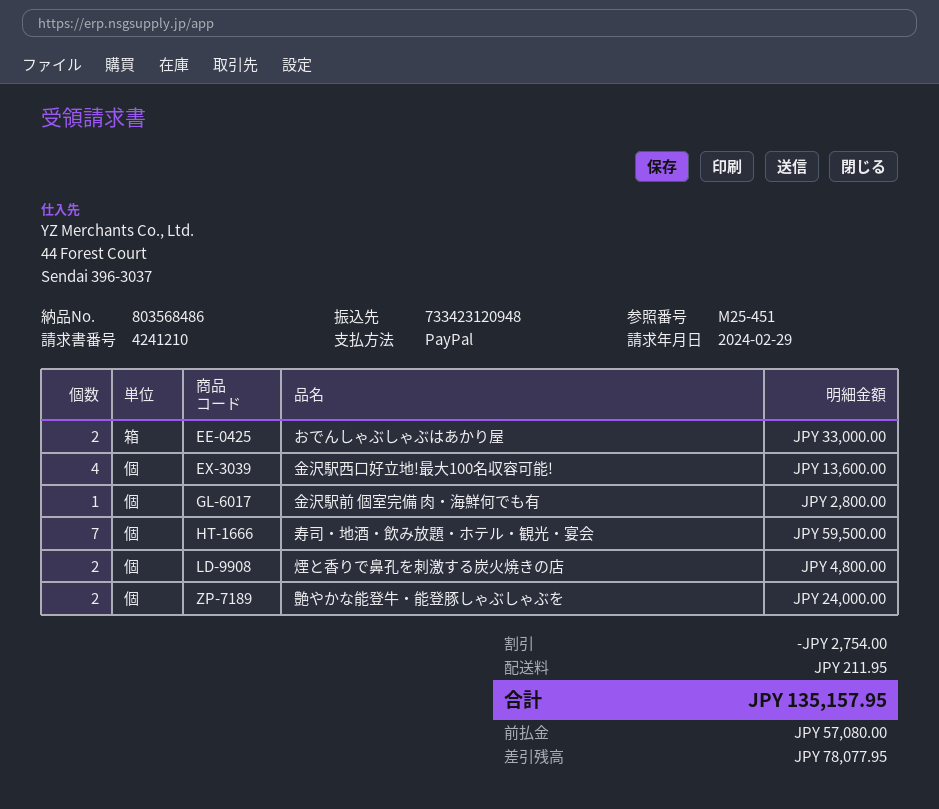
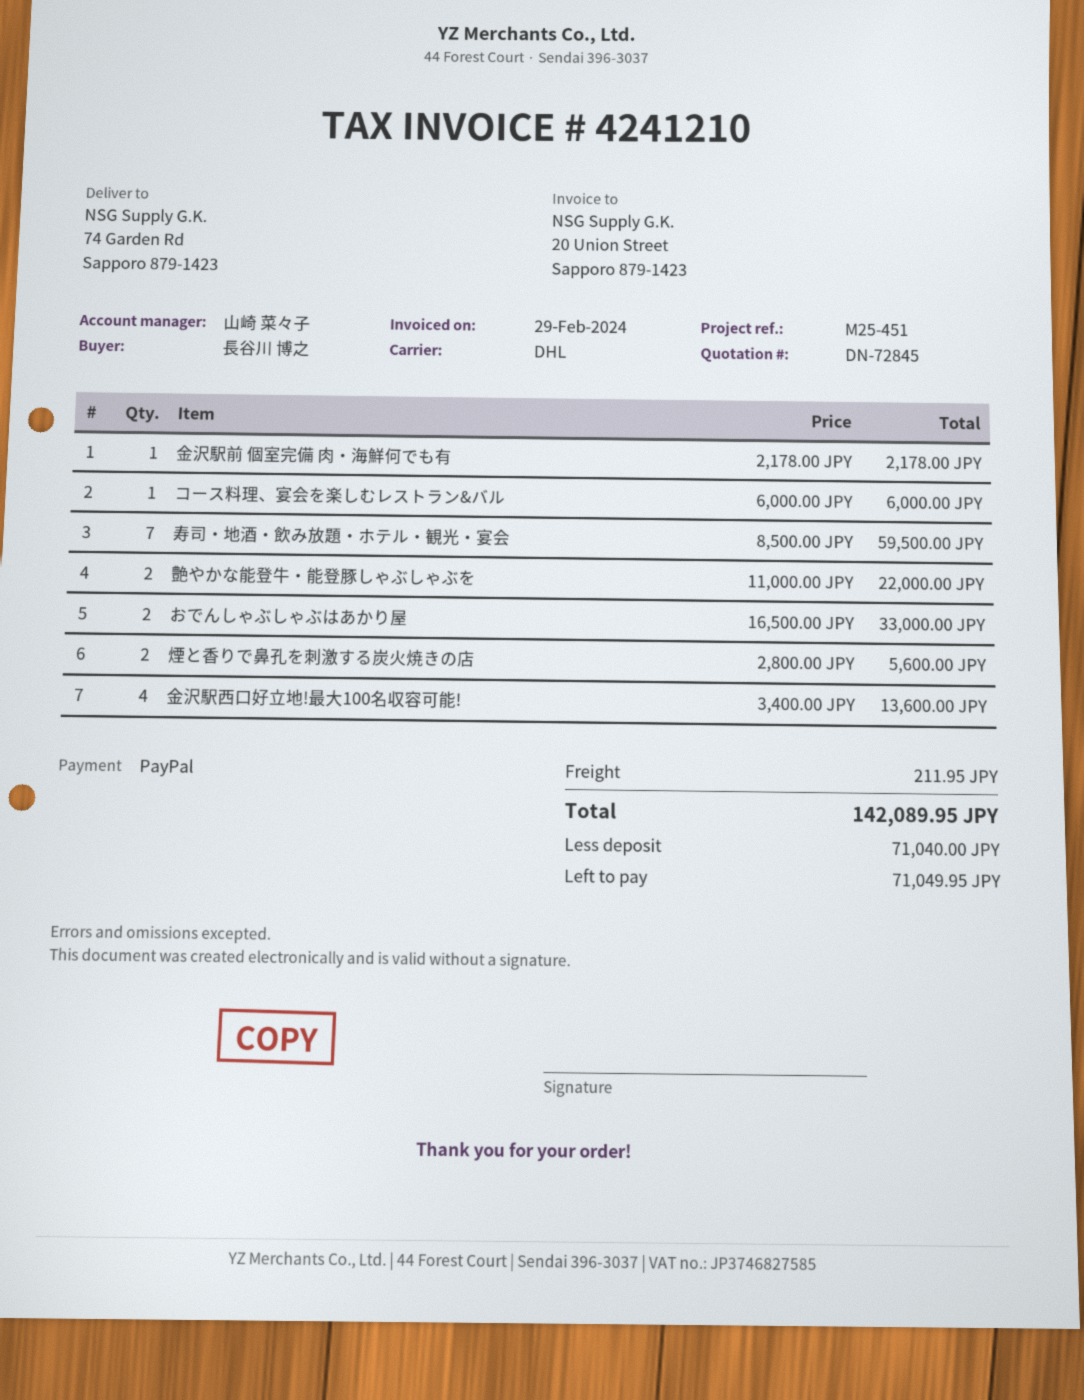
金沢駅前 個室完備 肉・海鮮何でも有: 1 for 2800.00 -> 1 for 2178.00
煙と香りで鼻孔を刺激する炭火焼きの店: 2 for 4800.00 -> 2 for 5600.00
艶やかな能登牛・能登豚しゃぶしゃぶを: 2 for 24000.00 -> 2 for 22000.00
コース料理、宴会を楽しむレストラン&バル: none -> 1 for 6000.00
discount: 2754.00 -> none
total: 135157.95 -> 142089.95
deposit: 57080.00 -> 71040.00
balance: 78077.95 -> 71049.95

